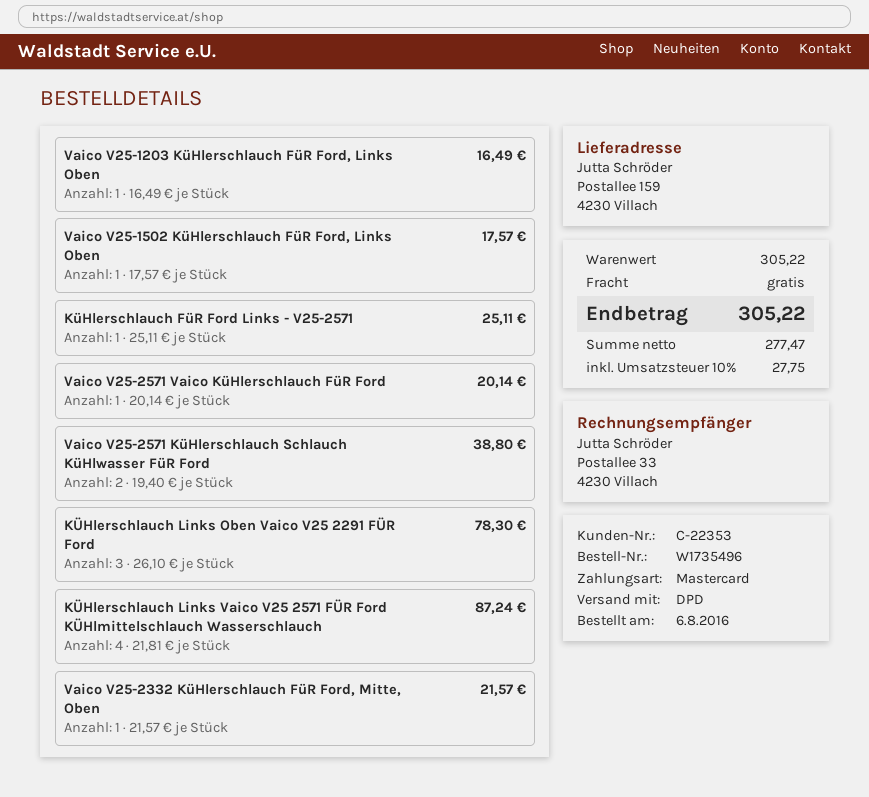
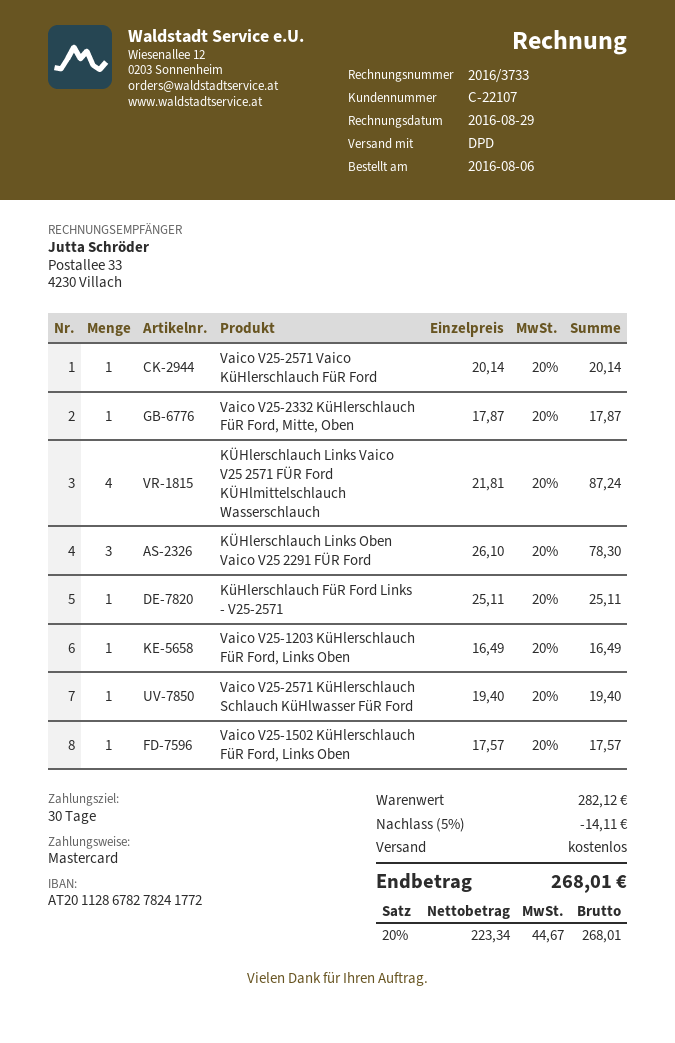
customer number: C-22353 -> C-22107
Vaico V25-2571 KüHlerschlauch Schlauch KüHlwasser FüR Ford: 2 x 19.40 = 38.80 -> 1 x 19.40 = 19.40
Vaico V25-2332 KüHlerschlauch FüR Ford, Mitte, Oben: 1 x 21.57 = 21.57 -> 1 x 17.87 = 17.87
subtotal: 305.22 -> 282.12
discount: none -> 5% = 14.11
net: 277.47 -> 223.34
tax: 10% = 27.75 -> 20% = 44.67
total: 305.22 -> 268.01

